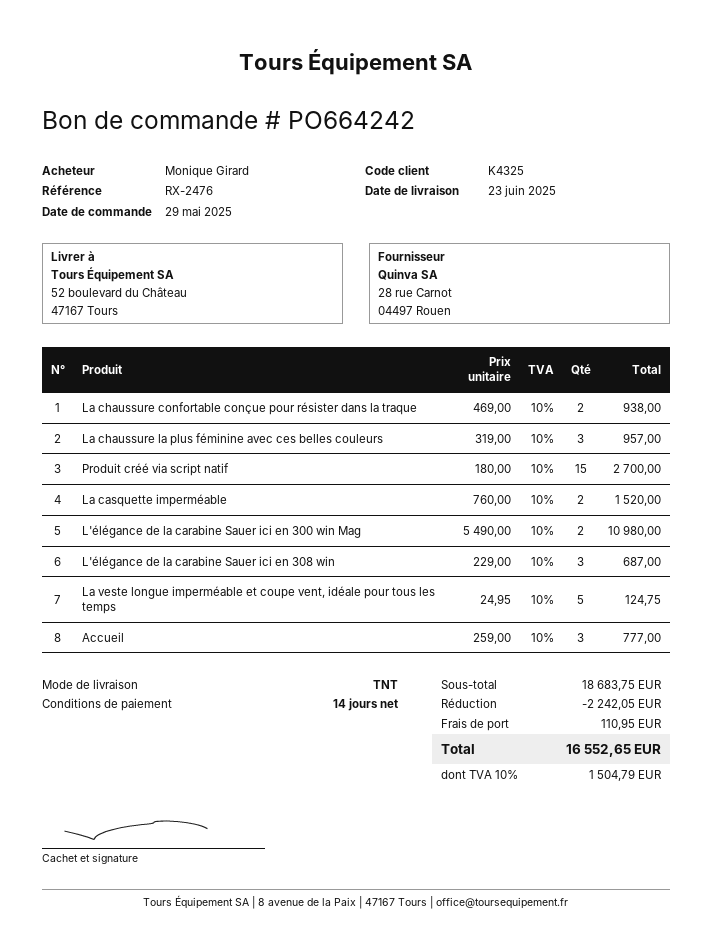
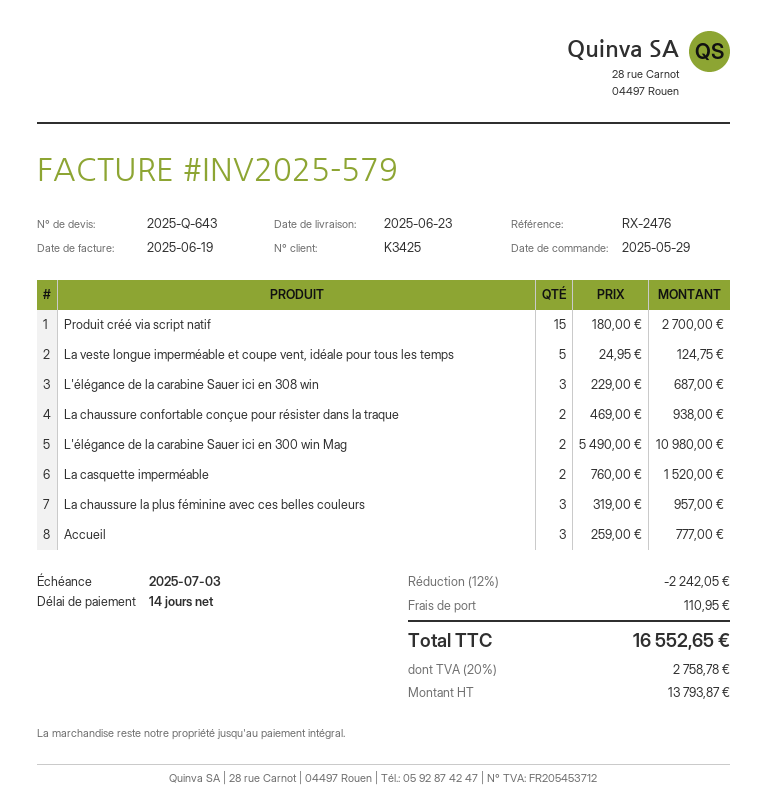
customer number: K4325 -> K3425
tax: 10% = 1504.79 -> 20% = 2758.78

